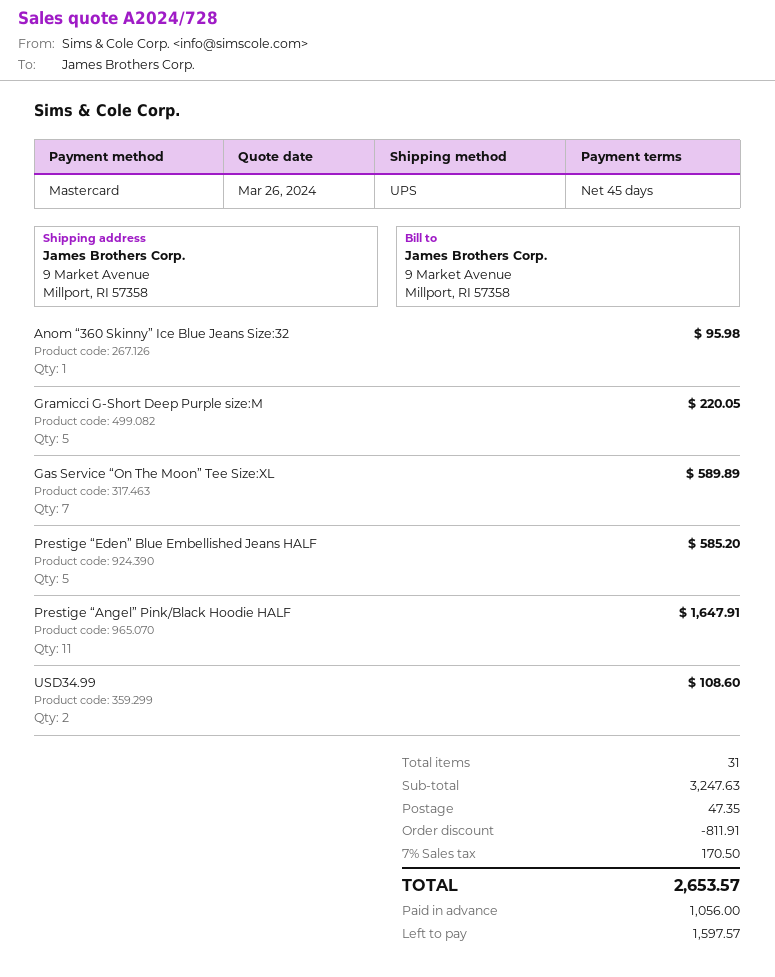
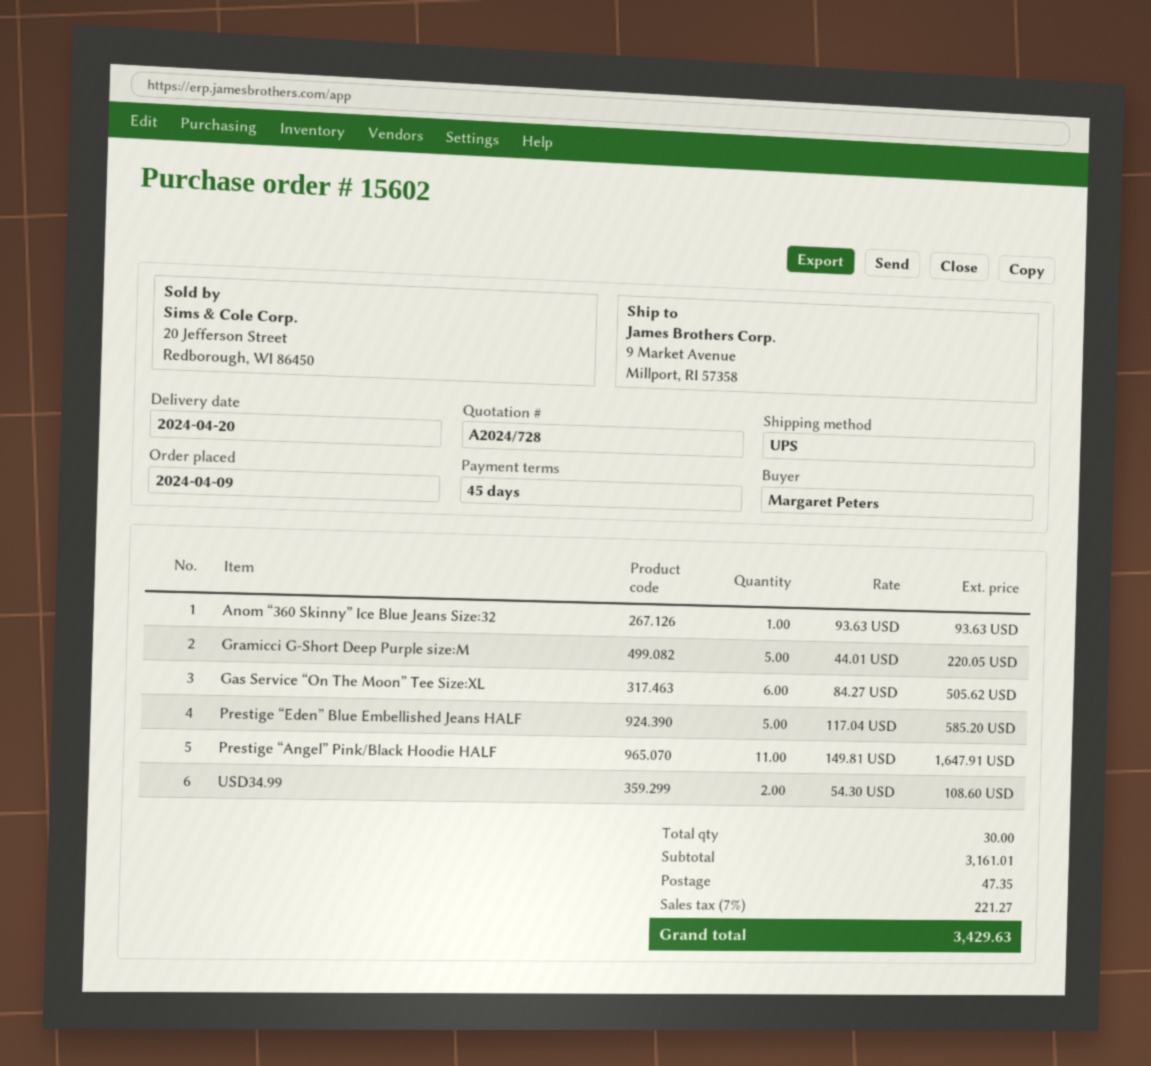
Anom “360 Skinny” Ice Blue Jeans Size:32: 1 for 95.98 -> 1 for 93.63
Gas Service “On The Moon” Tee Size:XL: 7 for 589.89 -> 6 for 505.62
total quantity: 31 -> 30
subtotal: 3247.63 -> 3161.01
discount: 811.91 -> none
tax: 7% = 170.50 -> 7% = 221.27
total: 2653.57 -> 3429.63

